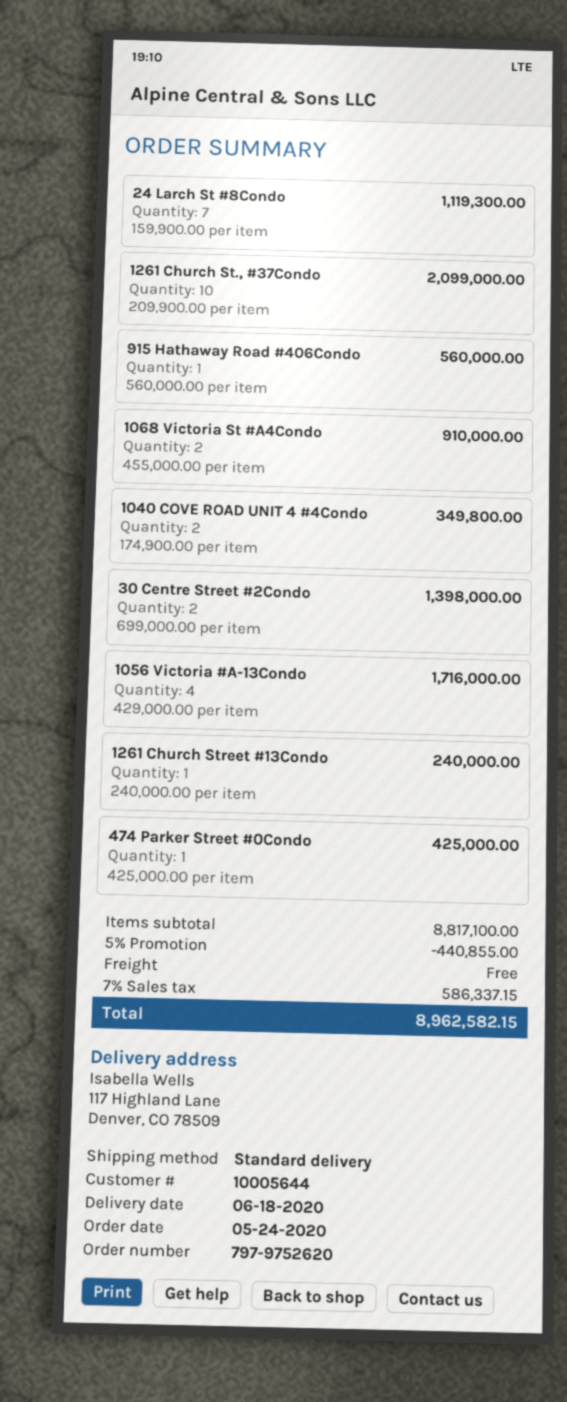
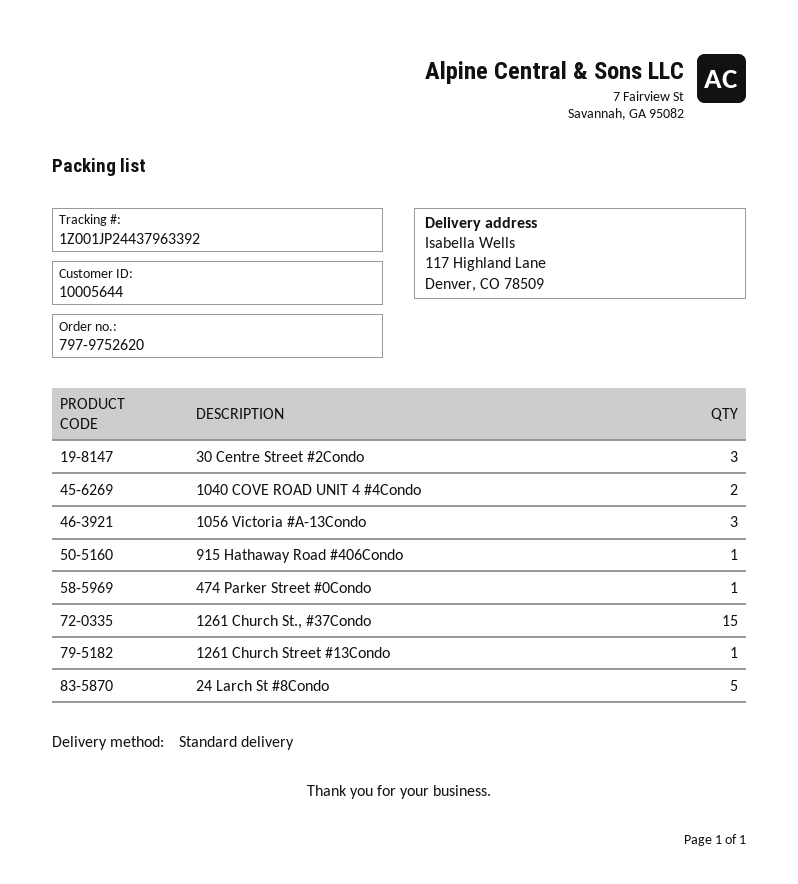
24 Larch St #8Condo: 7 -> 5
1261 Church St., #37Condo: 10 -> 15
1068 Victoria St #A4Condo: 2 -> none
30 Centre Street #2Condo: 2 -> 3
1056 Victoria #A-13Condo: 4 -> 3

